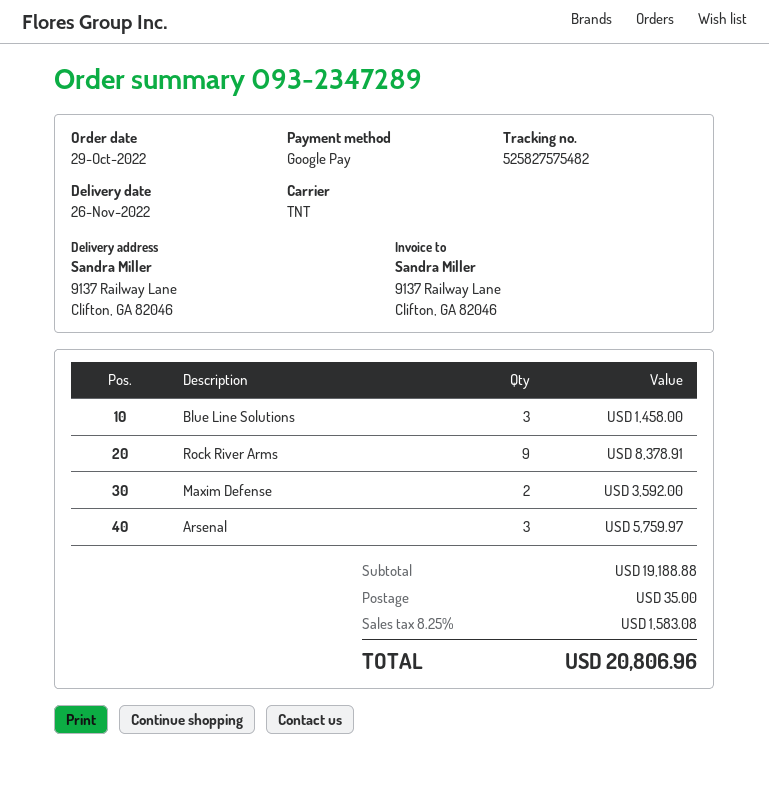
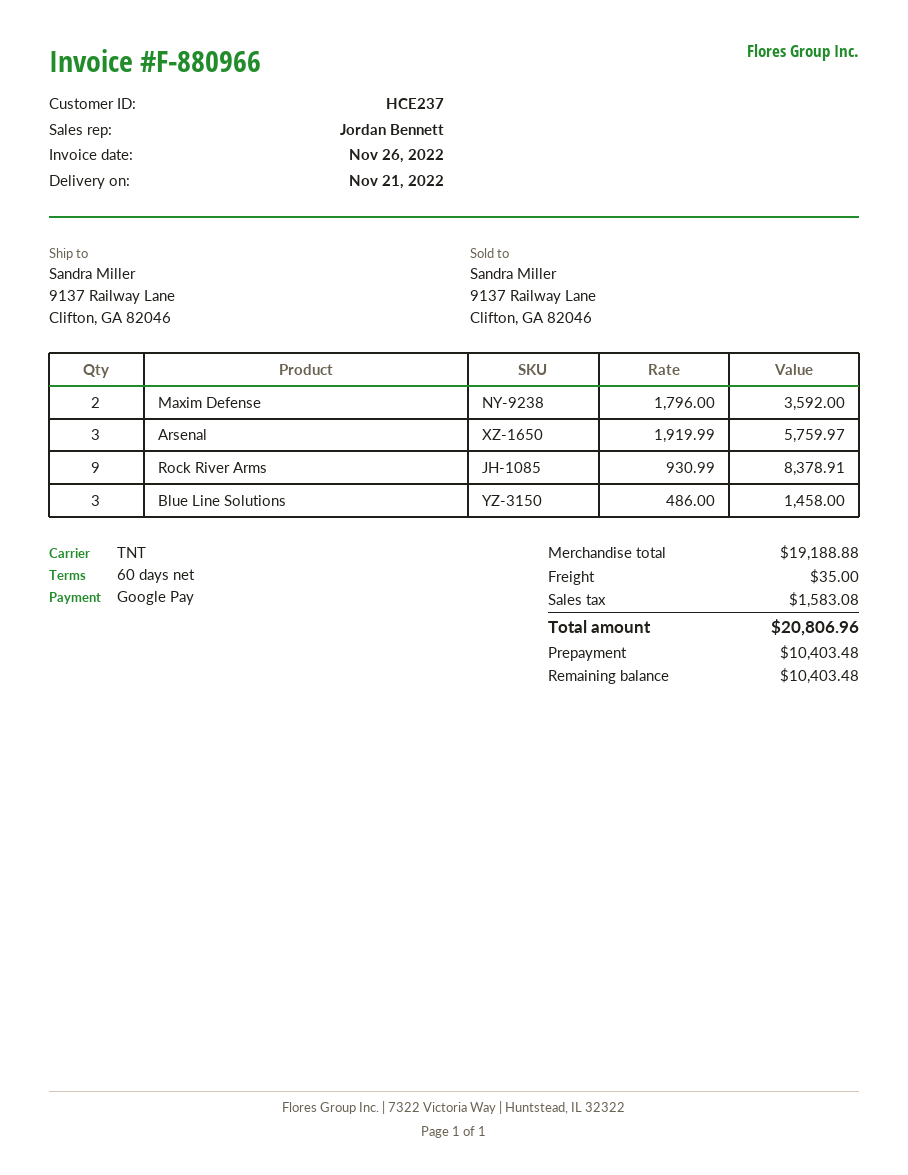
delivery date: 2022-11-26 -> 2022-11-21

